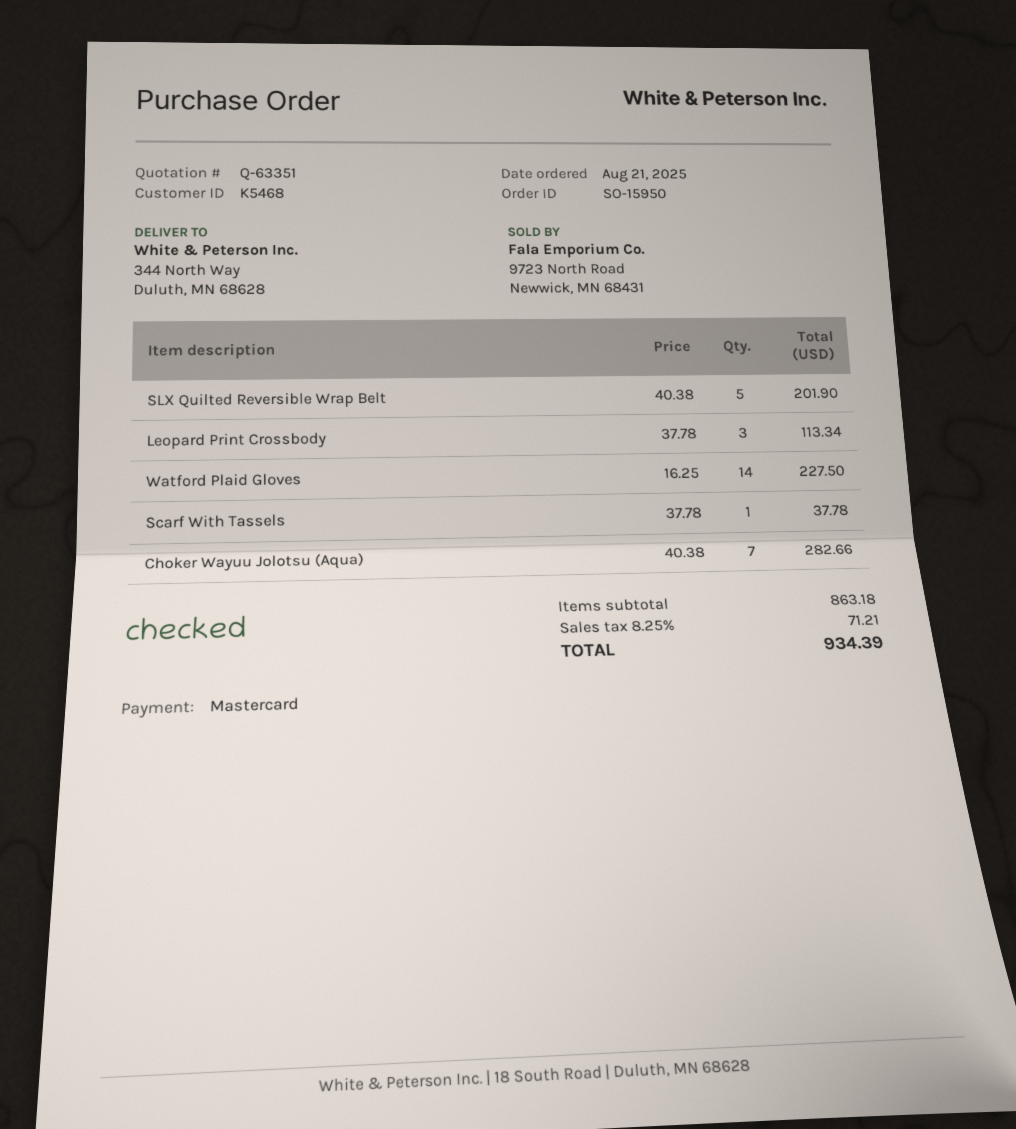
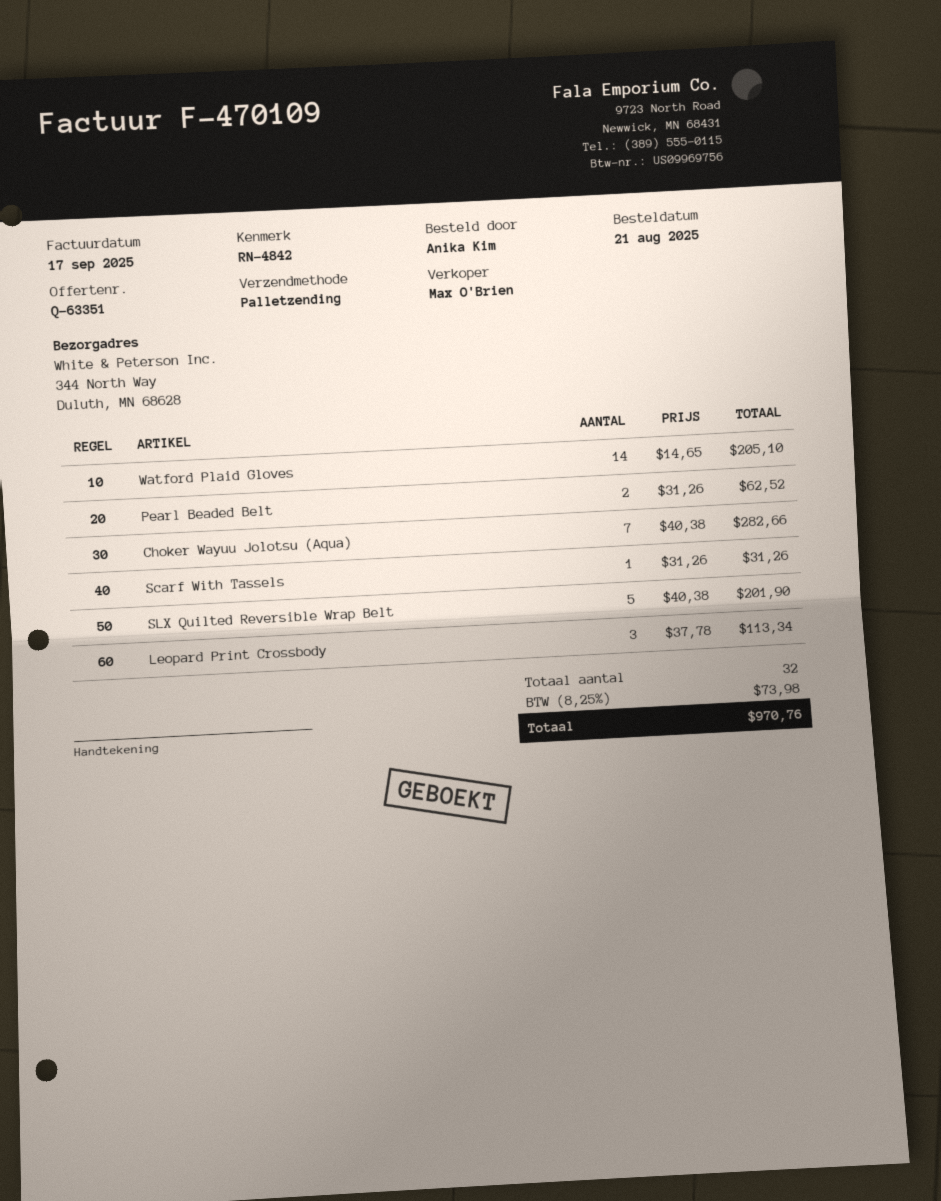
Watford Plaid Gloves: 14 x 16.25 = 227.50 -> 14 x 14.65 = 205.10
Scarf With Tassels: 1 x 37.78 = 37.78 -> 1 x 31.26 = 31.26
Pearl Beaded Belt: none -> 2 x 31.26 = 62.52
tax: 8.25% = 71.21 -> 8.25% = 73.98
total: 934.39 -> 970.76

